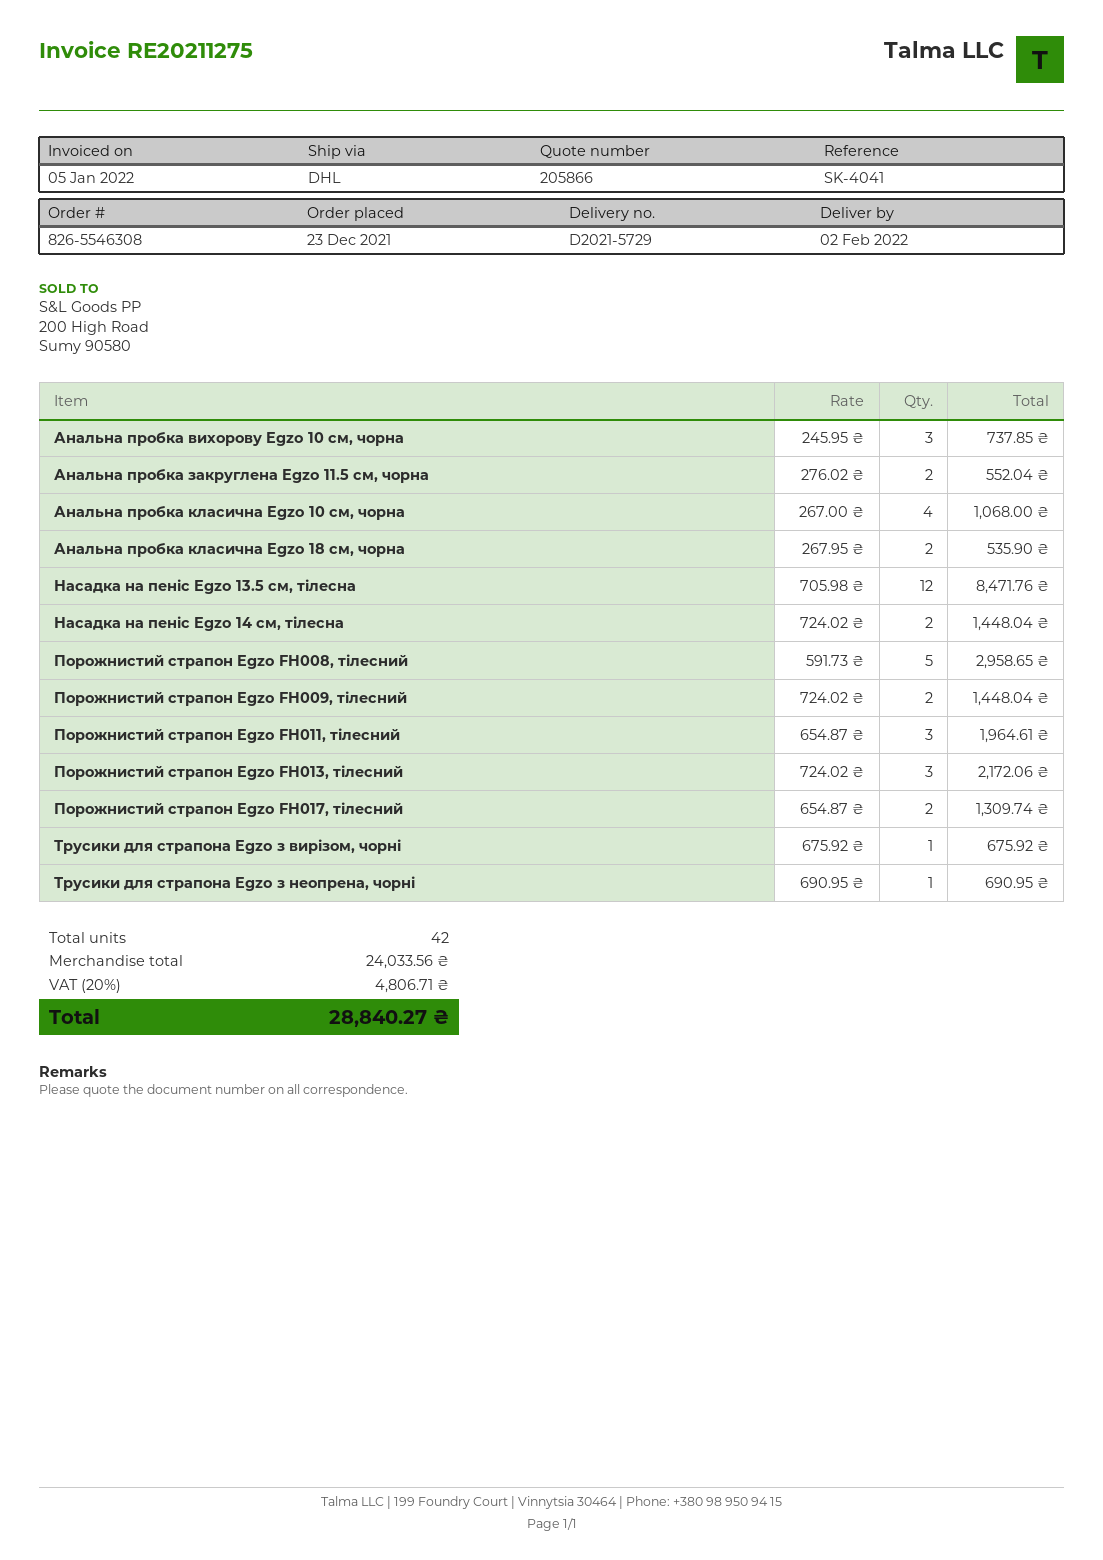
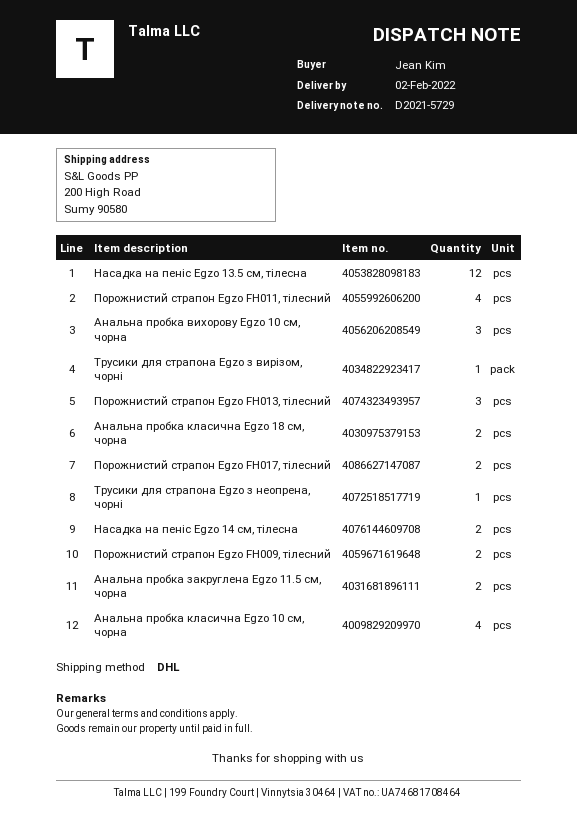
Порожнистий страпон Egzo FH008, тілесний: 5 -> none
Порожнистий страпон Egzo FH011, тілесний: 3 -> 4

